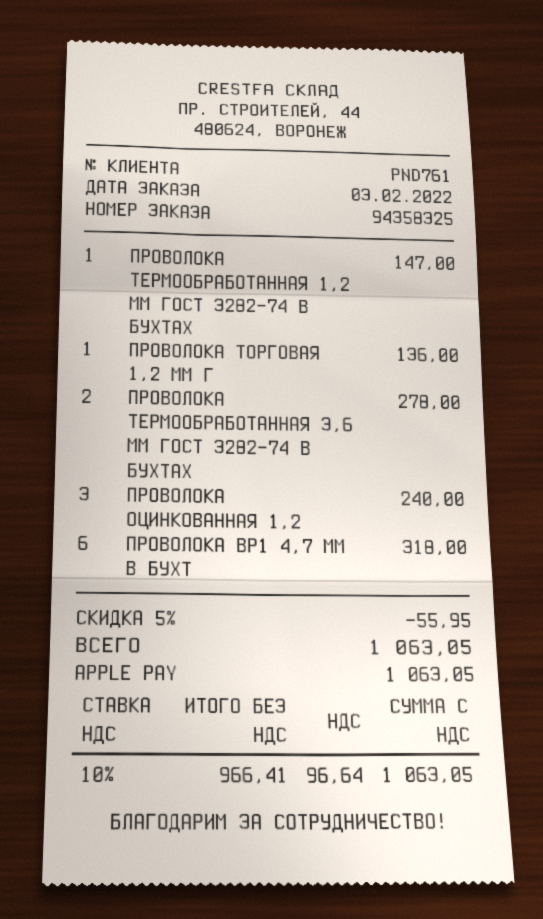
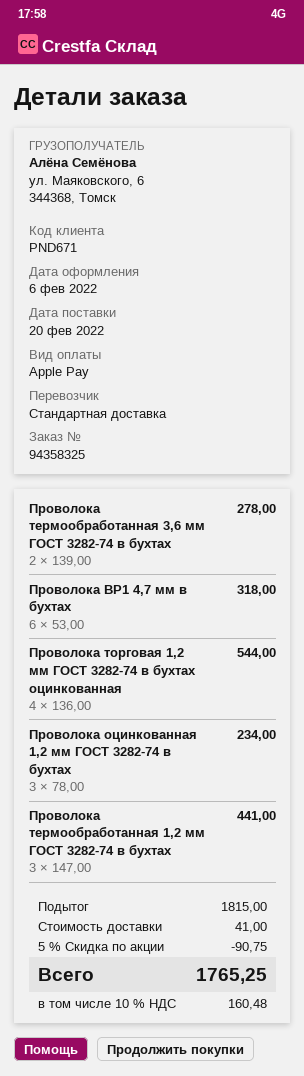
order date: 2022-02-03 -> 2022-02-06
customer number: PND761 -> PND671
ПРОВОЛОКА ТЕРМООБРАБОТАННАЯ 1,2 ММ ГОСТ 3282-74 В БУХТАХ: 1 for 147.00 -> 3 for 441.00
ПРОВОЛОКА ТОРГОВАЯ 1,2 ММ Г: 1 for 136.00 -> 4 for 544.00
ПРОВОЛОКА ОЦИНКОВАННАЯ 1,2: 3 for 240.00 -> 3 for 234.00
discount: 5% = 55.95 -> 5% = 90.75
shipping: none -> 41.00
tax: 10% = 96.64 -> 10% = 160.48
total: 1063.05 -> 1765.25

